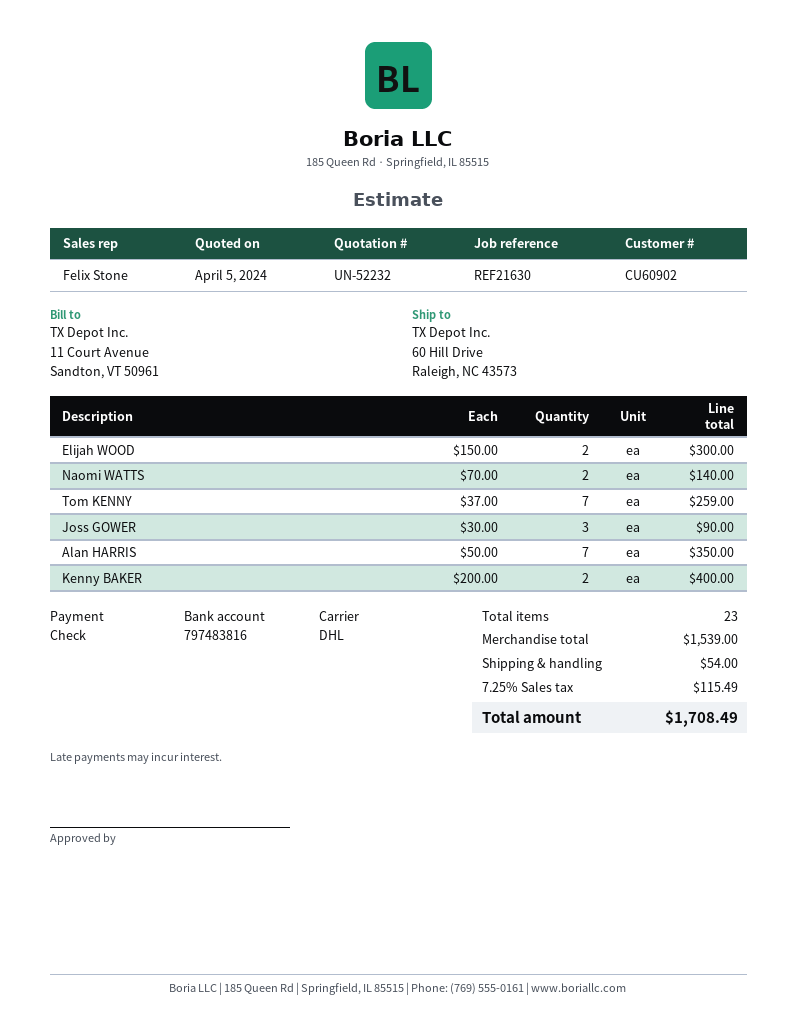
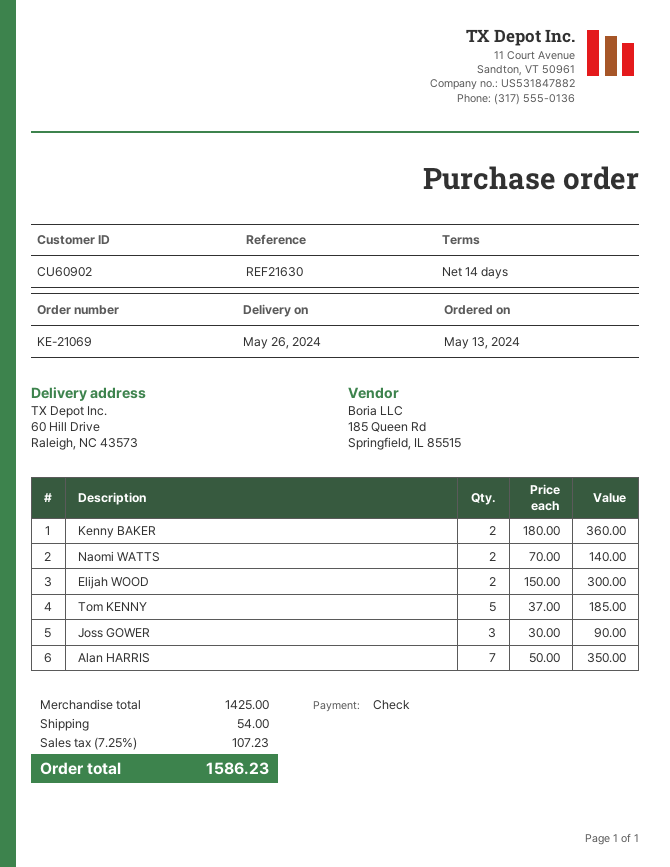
Tom KENNY: 7 x 37.00 = 259.00 -> 5 x 37.00 = 185.00
Kenny BAKER: 2 x 200.00 = 400.00 -> 2 x 180.00 = 360.00
subtotal: 1539.00 -> 1425.00
tax: 7.25% = 115.49 -> 7.25% = 107.23
total: 1708.49 -> 1586.23

